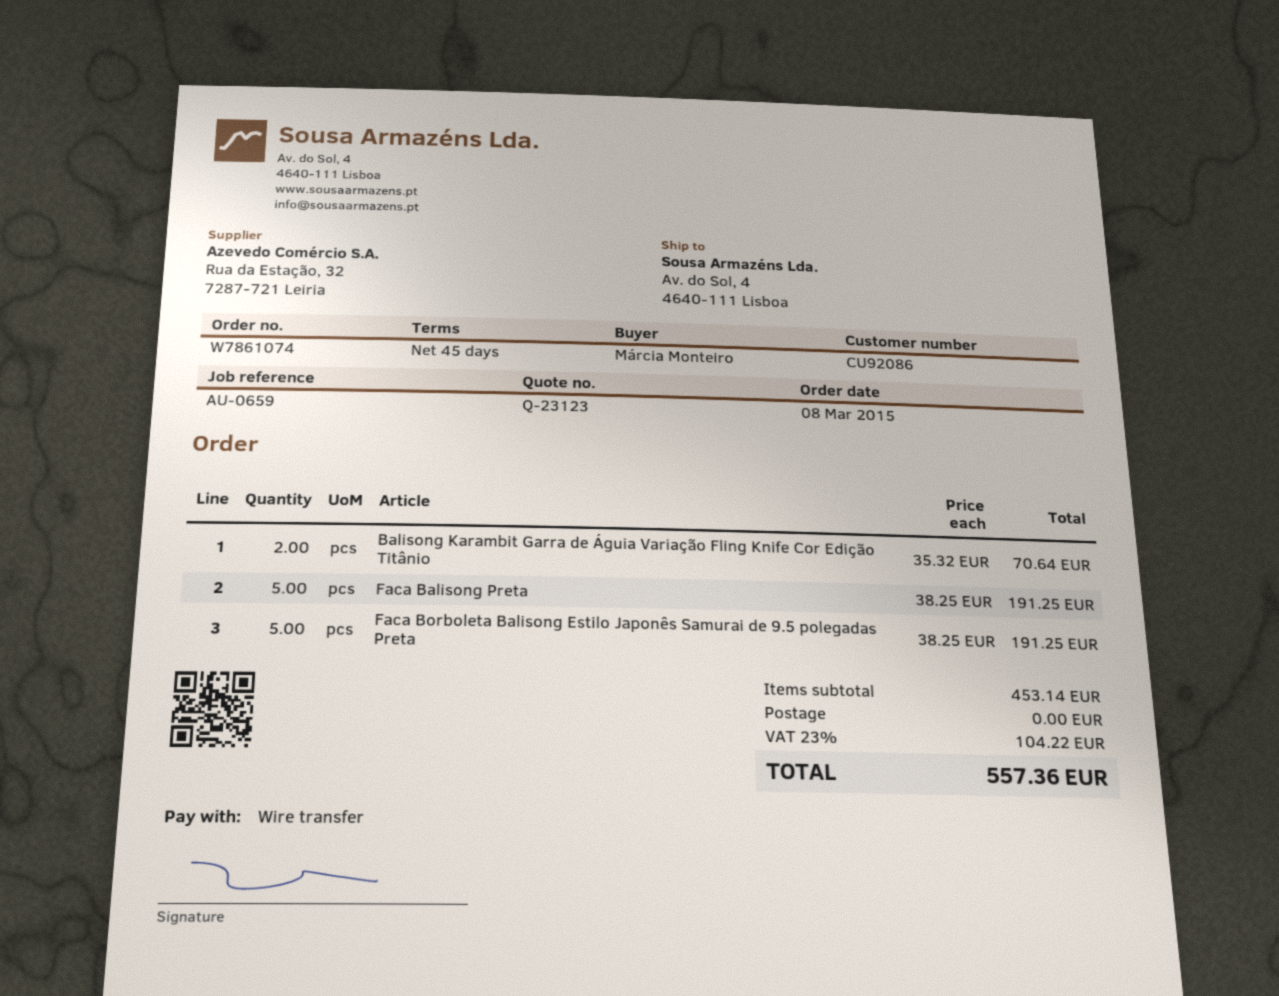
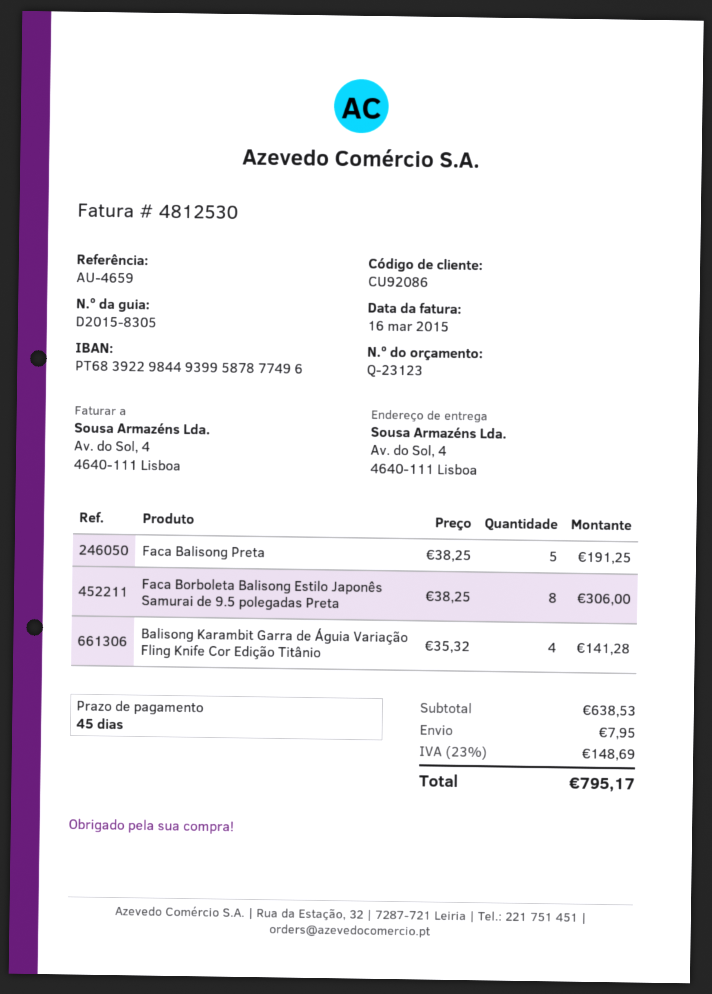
reference: AU-0659 -> AU-4659
Balisong Karambit Garra de Águia Variação Fling Knife Cor Edição Titânio: 2 x 35.32 = 70.64 -> 4 x 35.32 = 141.28
Faca Borboleta Balisong Estilo Japonês Samurai de 9.5 polegadas Preta: 5 x 38.25 = 191.25 -> 8 x 38.25 = 306.00
subtotal: 453.14 -> 638.53
shipping: 0.00 -> 7.95
tax: 23% = 104.22 -> 23% = 148.69
total: 557.36 -> 795.17

